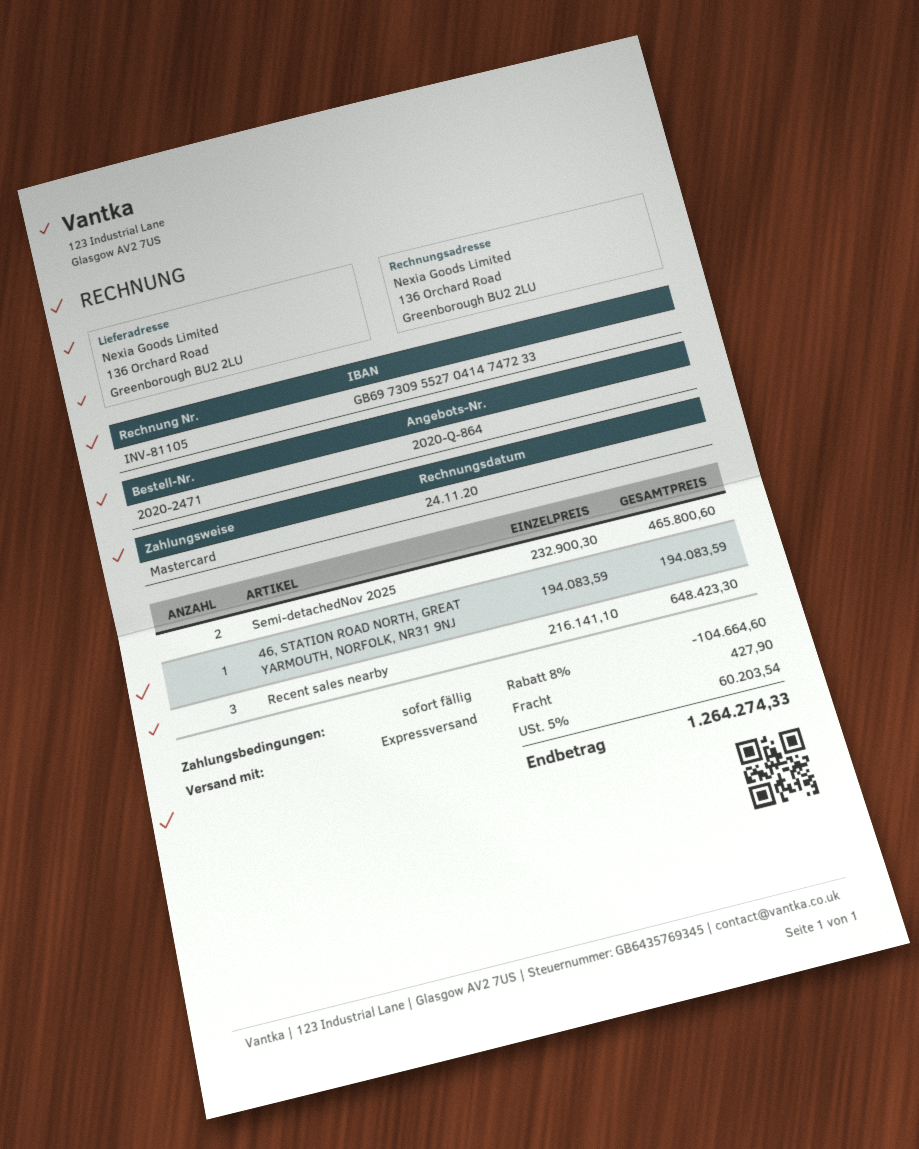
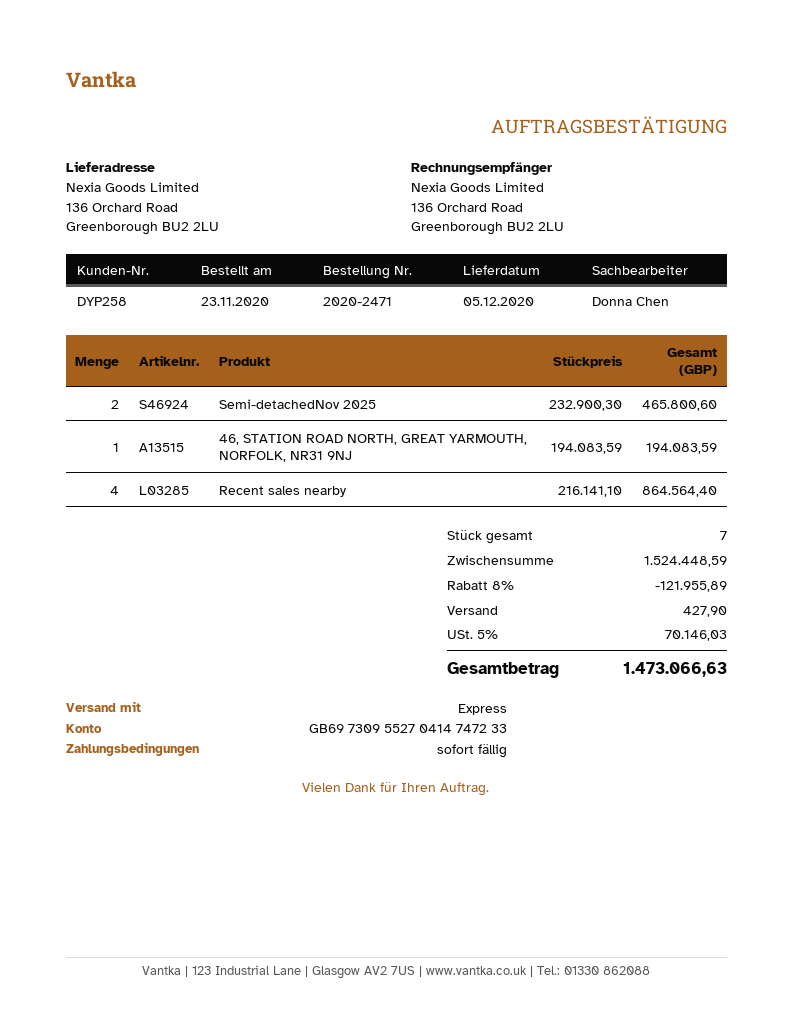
Recent sales nearby: 3 x 216141.10 = 648423.30 -> 4 x 216141.10 = 864564.40
discount: 8% = 104664.60 -> 8% = 121955.89
tax: 5% = 60203.54 -> 5% = 70146.03
total: 1264274.33 -> 1473066.63

